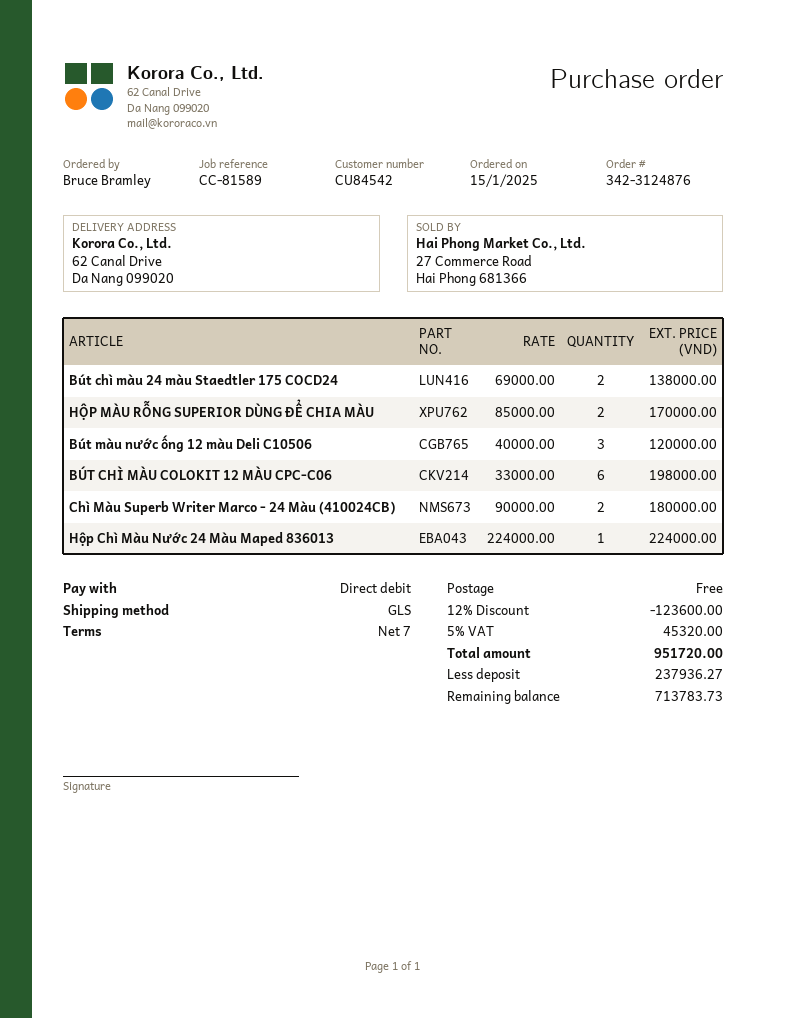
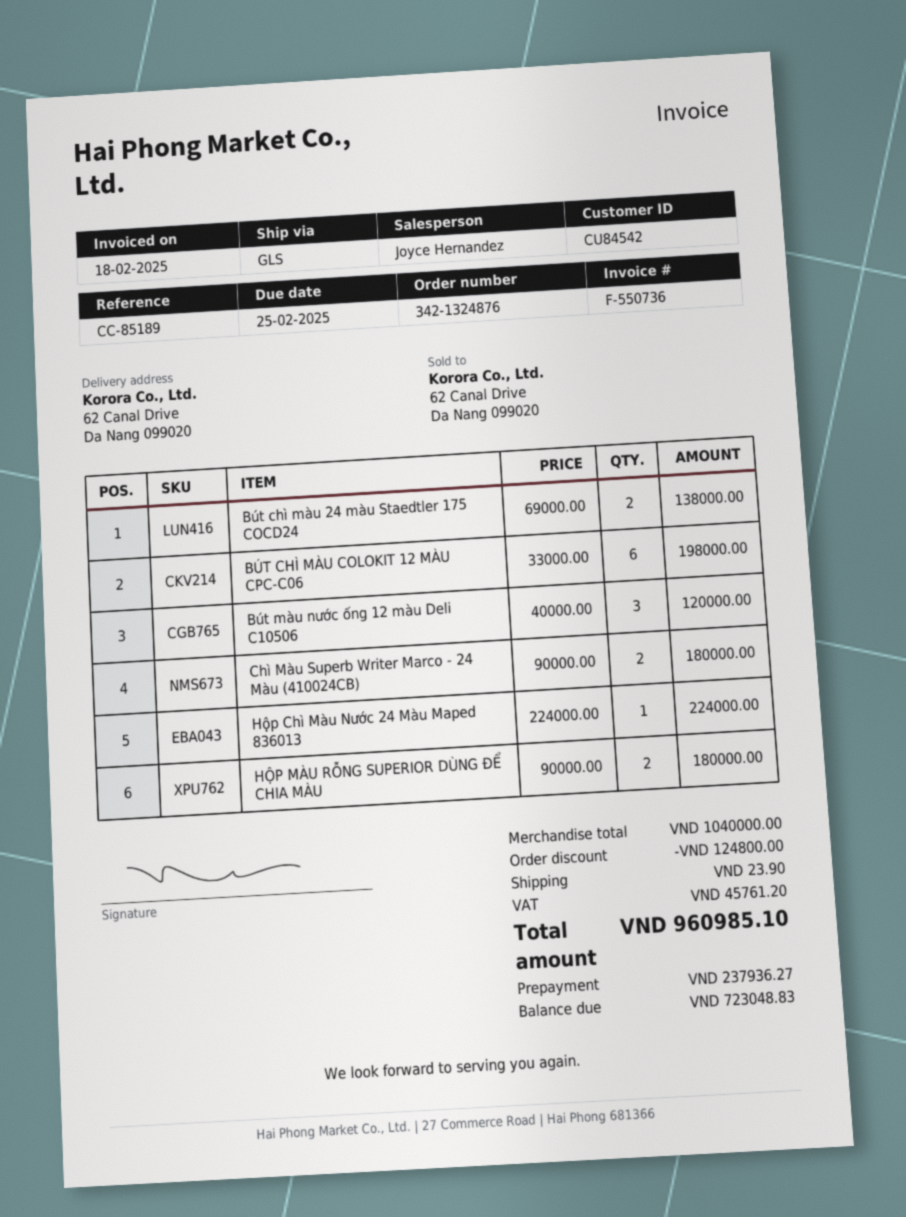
order number: 342-3124876 -> 342-1324876
reference: CC-81589 -> CC-85189
HỘP MÀU RỖNG SUPERIOR DÙNG ĐỂ CHIA MÀU: 2 x 85000.00 = 170000.00 -> 2 x 90000.00 = 180000.00
discount: 123600.00 -> 124800.00
shipping: 0.00 -> 23.90
tax: 45320.00 -> 45761.20
total: 951720.00 -> 960985.10
balance: 713783.73 -> 723048.83

